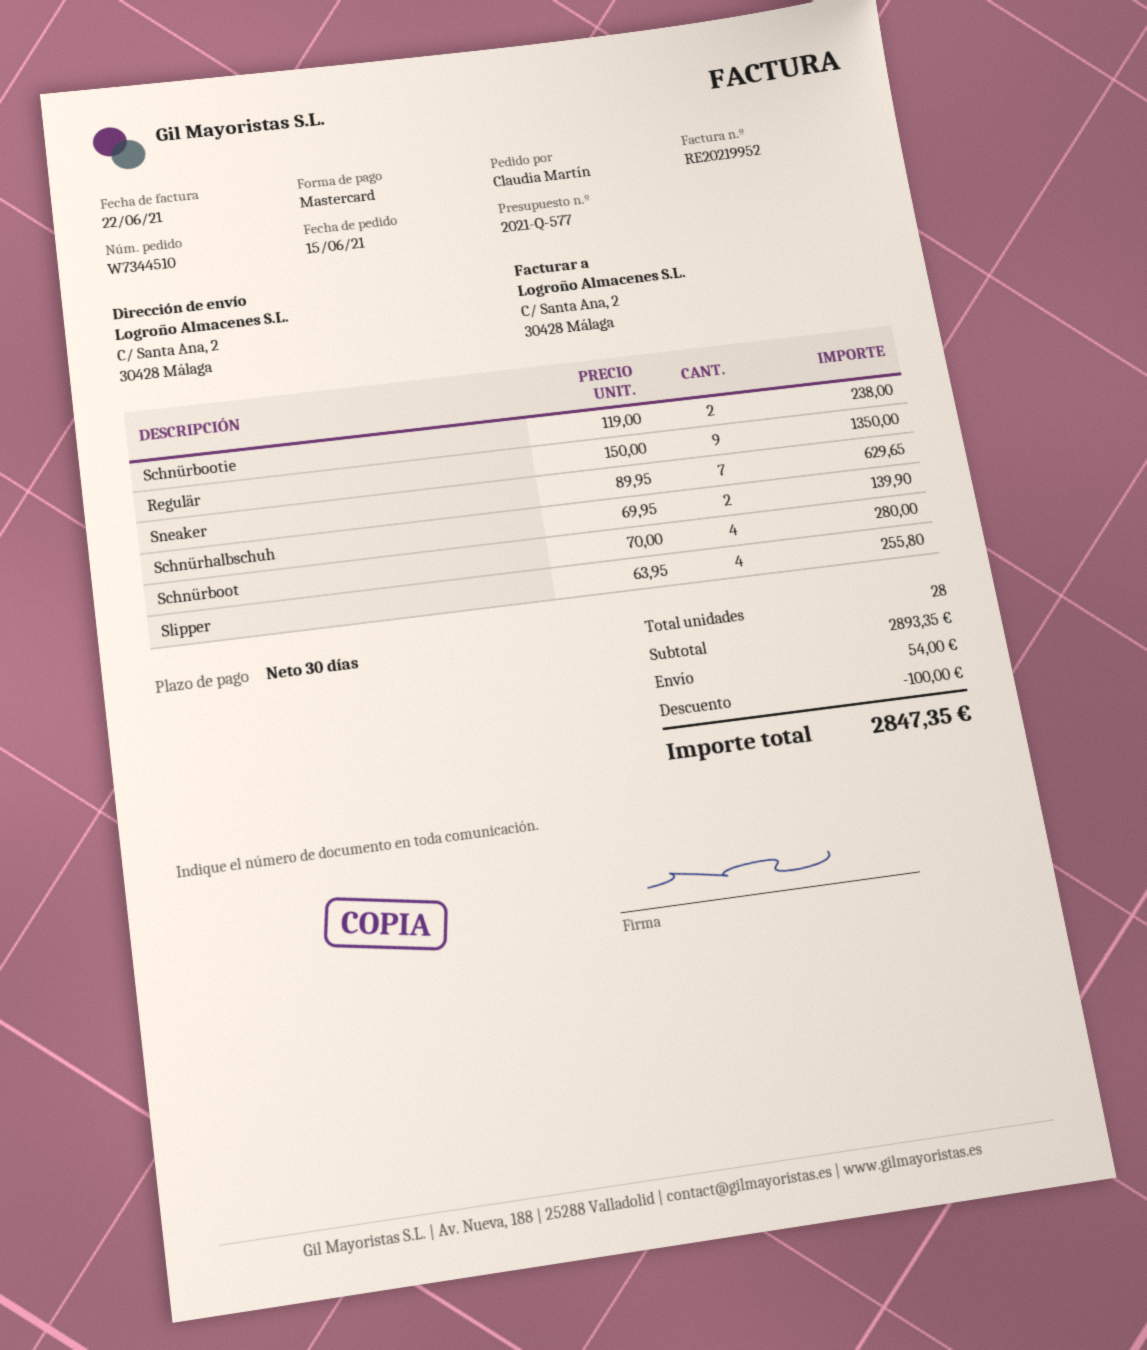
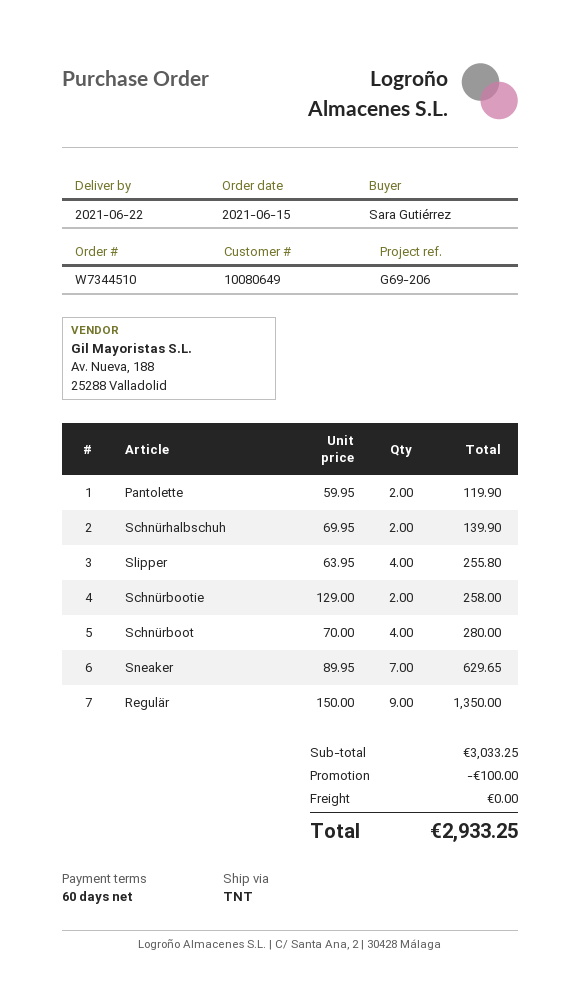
payment terms: 30 days -> 60 days
ordered by: Claudia Martín -> Sara Gutiérrez
Schnürbootie: 2 x 119.00 = 238.00 -> 2 x 129.00 = 258.00
Pantolette: none -> 2 x 59.95 = 119.90
subtotal: 2893.35 -> 3033.25
shipping: 54.00 -> 0.00
total: 2847.35 -> 2933.25

